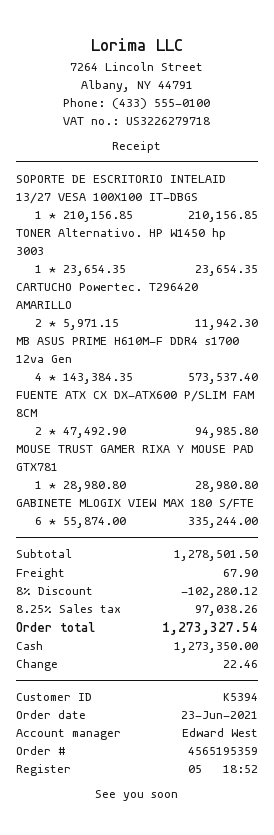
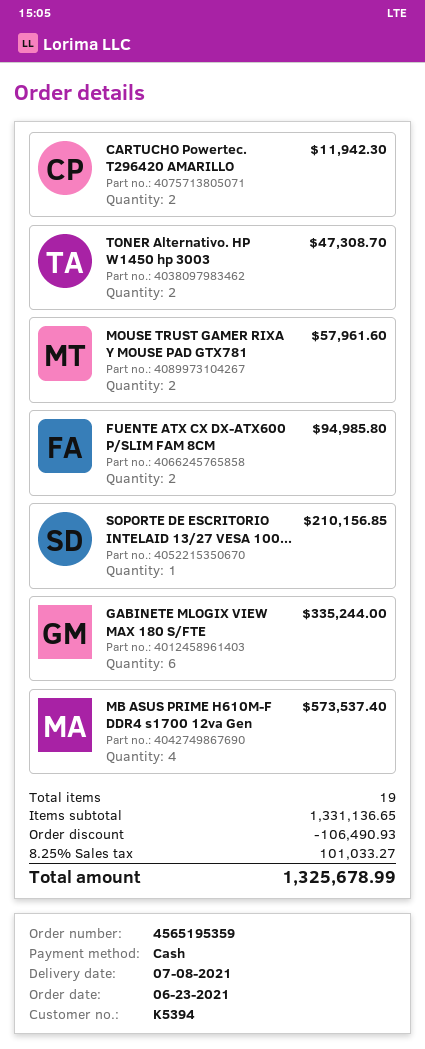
TONER Alternativo. HP W1450 hp 3003: 1 for 23654.35 -> 2 for 47308.70
MOUSE TRUST GAMER RIXA Y MOUSE PAD GTX781: 1 for 28980.80 -> 2 for 57961.60
subtotal: 1278501.50 -> 1331136.65
discount: 102280.12 -> 106490.93
shipping: 67.90 -> none
tax: 8.25% = 97038.26 -> 8.25% = 101033.27
total: 1273327.54 -> 1325678.99

